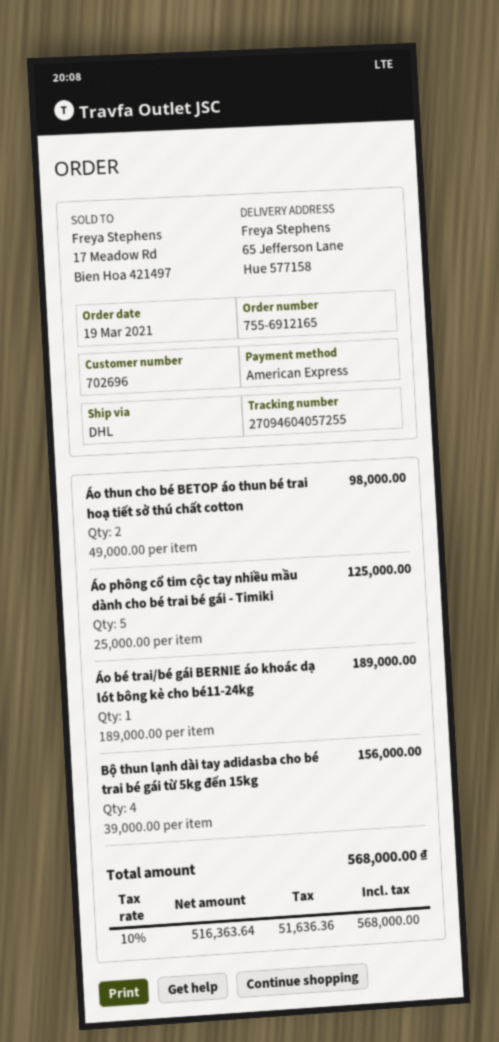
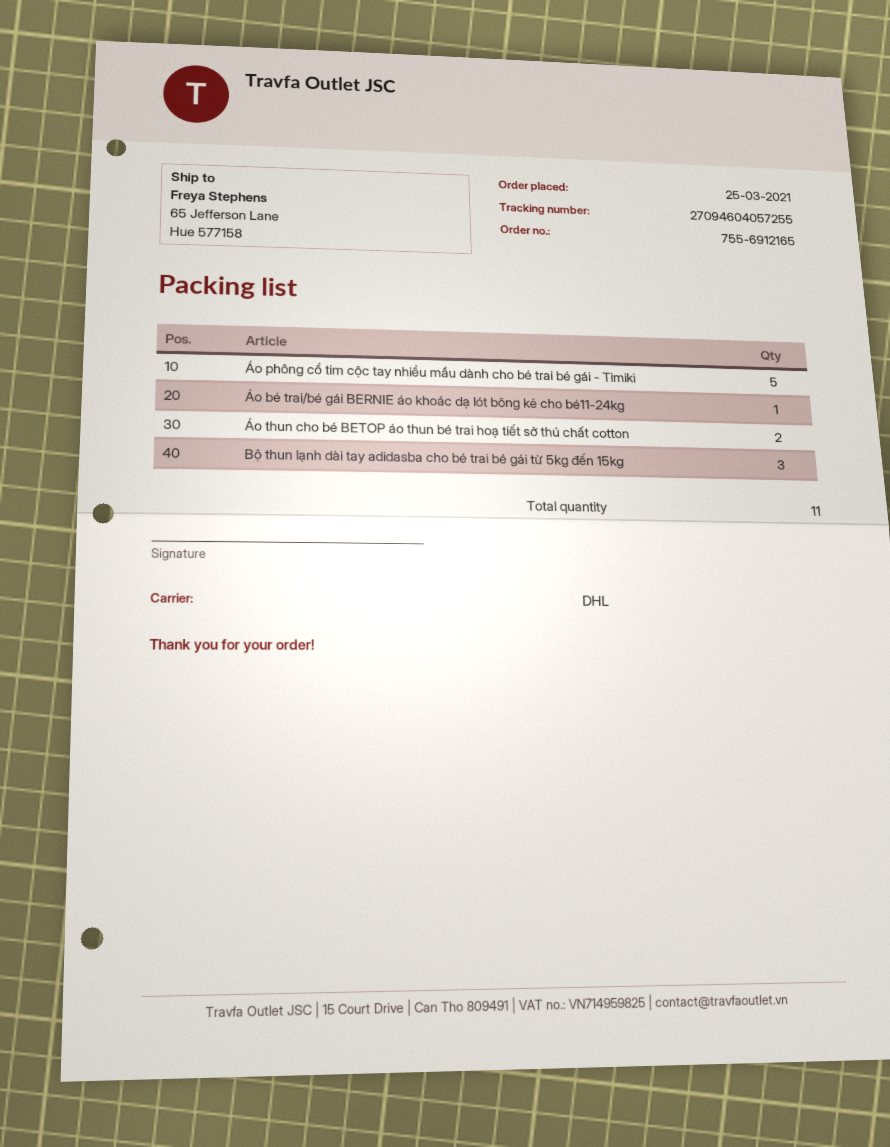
order date: 2021-03-19 -> 2021-03-25
Bộ thun lạnh dài tay adidasba cho bé trai bé gái từ 5kg đến 15kg: 4 -> 3

